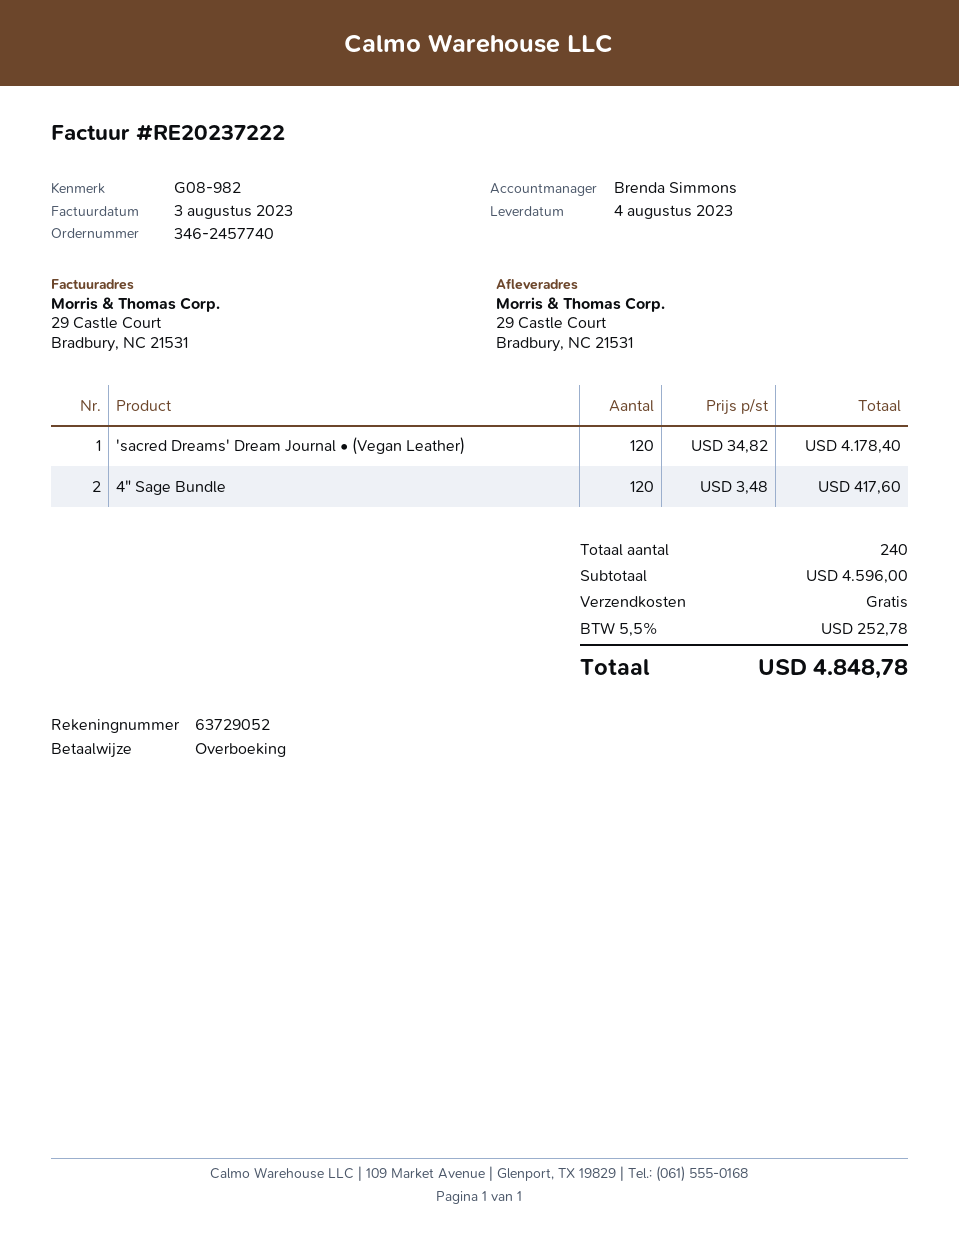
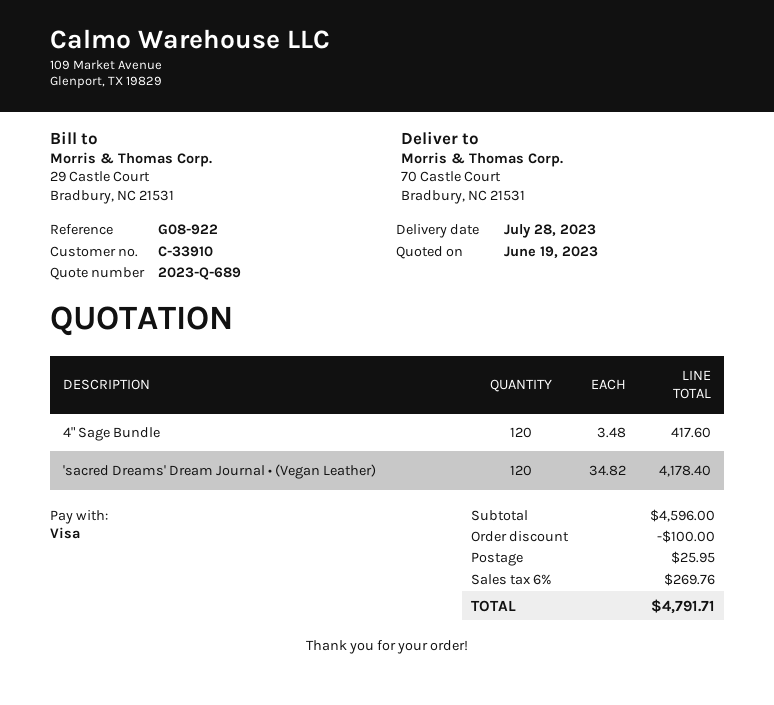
delivery date: 2023-08-04 -> 2023-07-28
reference: G08-982 -> G08-922
payment method: bank transfer -> Visa
ship to: 29 Castle Court, Bradbury, NC 21531 -> 70 Castle Court, Bradbury, NC 21531
discount: none -> 100.00
shipping: 0.00 -> 25.95
tax: 5.5% = 252.78 -> 6% = 269.76
total: 4848.78 -> 4791.71

